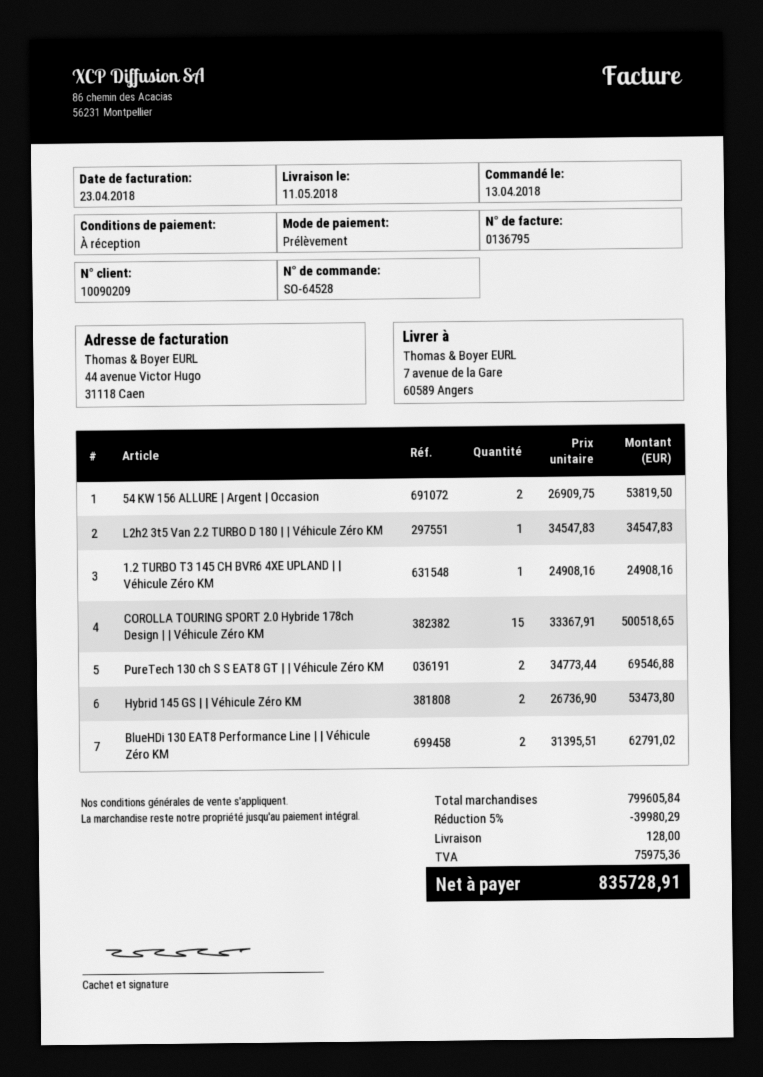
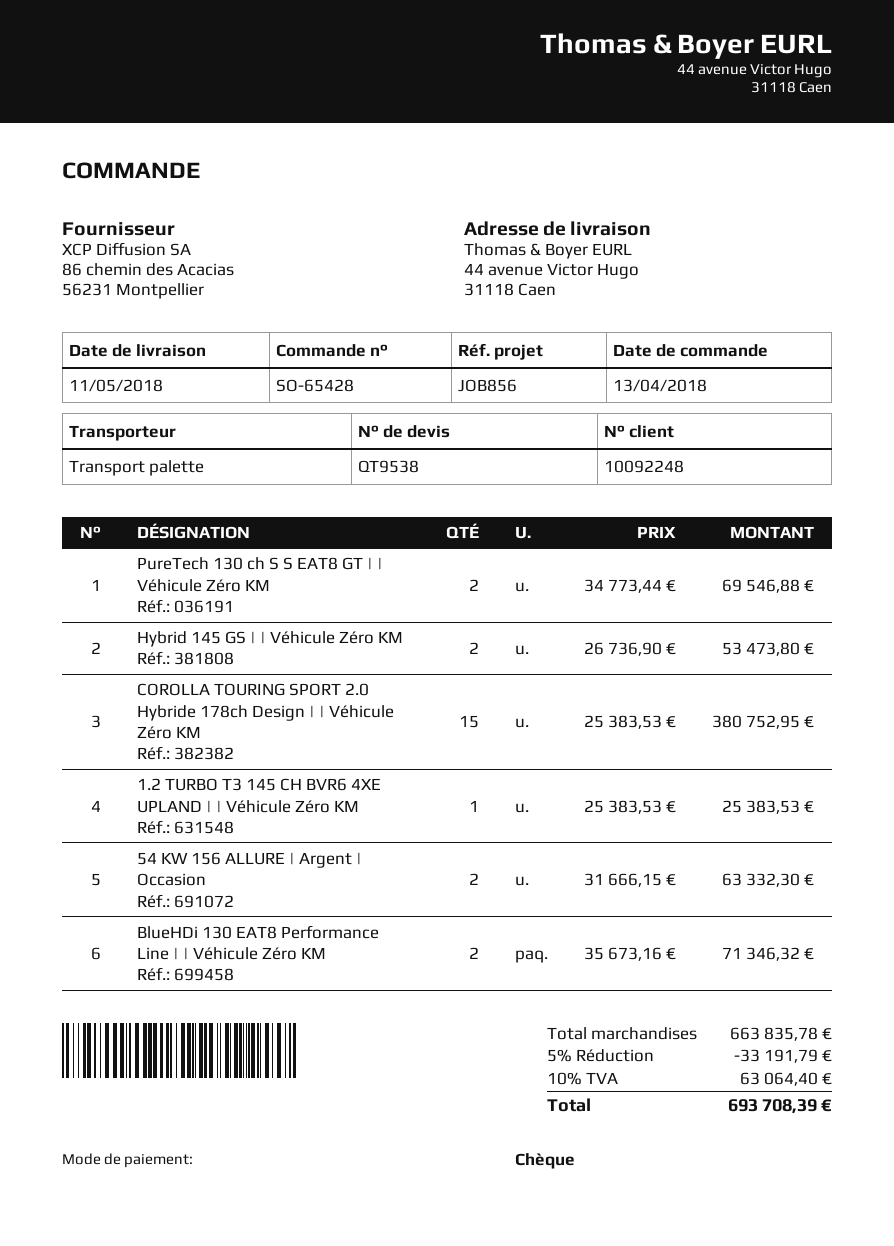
order number: SO-64528 -> SO-65428
customer number: 10090209 -> 10092248
payment method: direct debit -> cheque
ship to: 7 avenue de la Gare, 60589 Angers -> 44 avenue Victor Hugo, 31118 Caen
54 KW 156 ALLURE | Argent | Occasion: 2 x 26909.75 = 53819.50 -> 2 x 31666.15 = 63332.30
L2h2 3t5 Van 2.2 TURBO D 180 | | Véhicule Zéro KM: 1 x 34547.83 = 34547.83 -> none
1.2 TURBO T3 145 CH BVR6 4XE UPLAND | | Véhicule Zéro KM: 1 x 24908.16 = 24908.16 -> 1 x 25383.53 = 25383.53
COROLLA TOURING SPORT 2.0 Hybride 178ch Design | | Véhicule Zéro KM: 15 x 33367.91 = 500518.65 -> 15 x 25383.53 = 380752.95
BlueHDi 130 EAT8 Performance Line | | Véhicule Zéro KM: 2 x 31395.51 = 62791.02 -> 2 x 35673.16 = 71346.32
subtotal: 799605.84 -> 663835.78
discount: 5% = 39980.29 -> 5% = 33191.79
shipping: 128.00 -> none
tax: 75975.36 -> 63064.40
total: 835728.91 -> 693708.39

